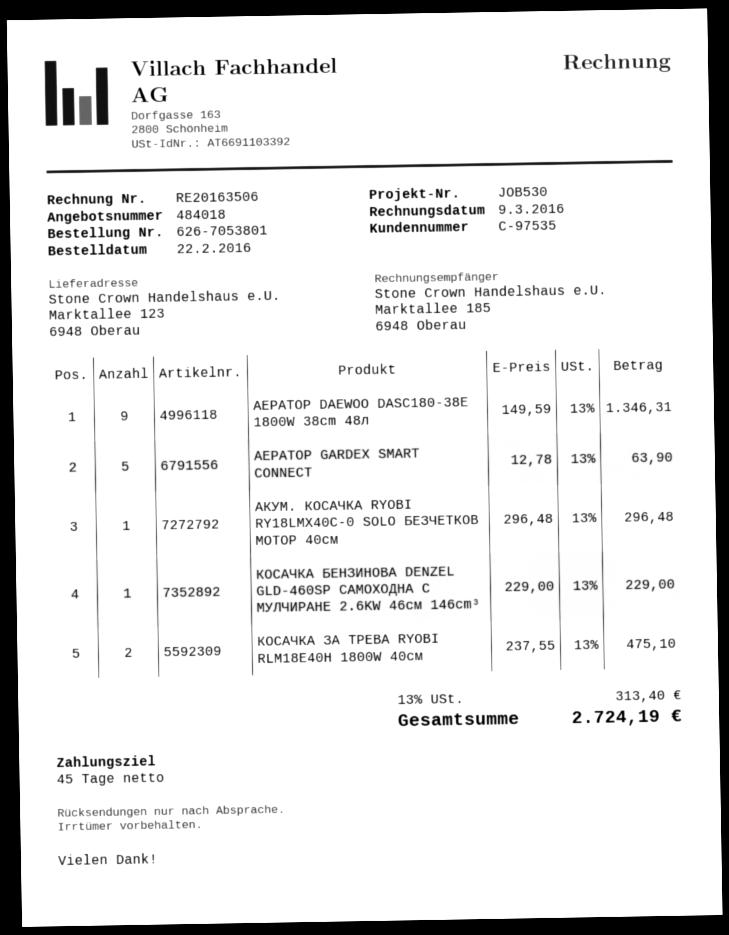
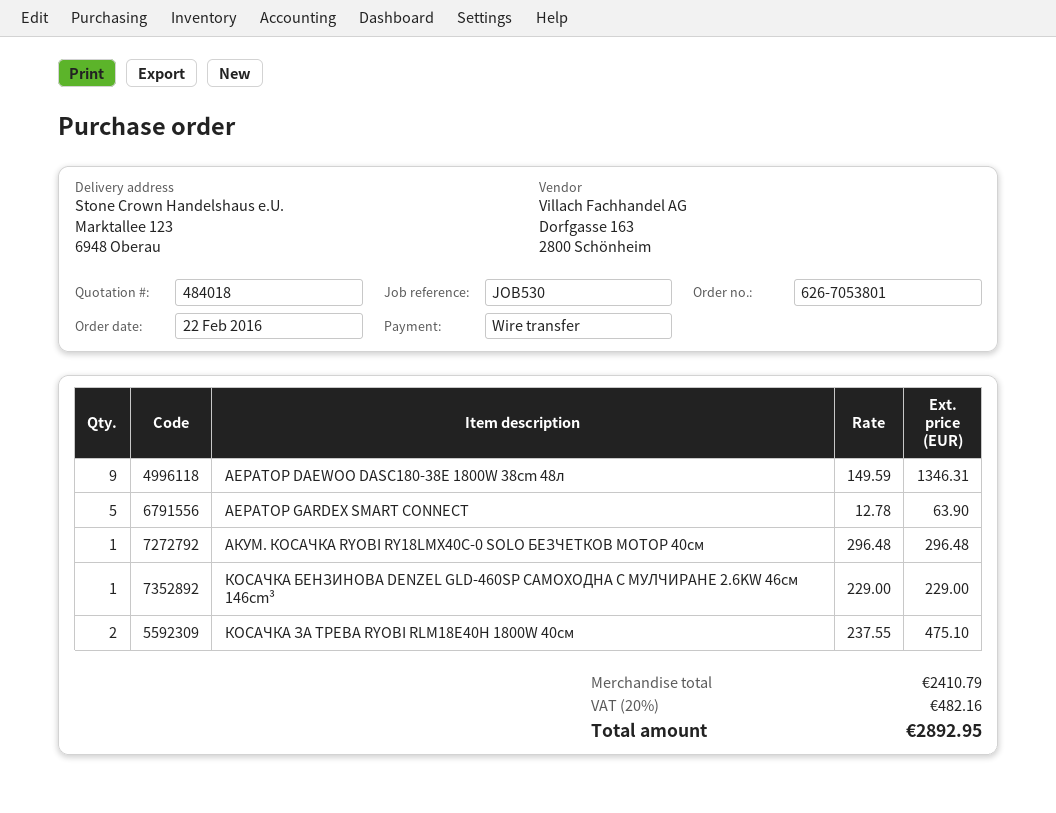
tax: 13% = 313.40 -> 20% = 482.16
total: 2724.19 -> 2892.95

